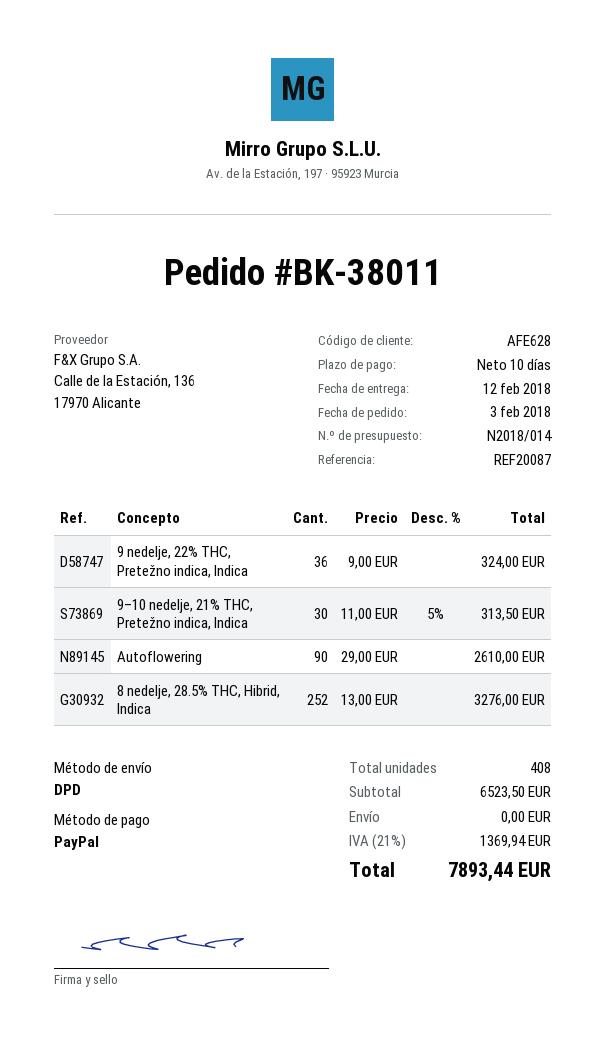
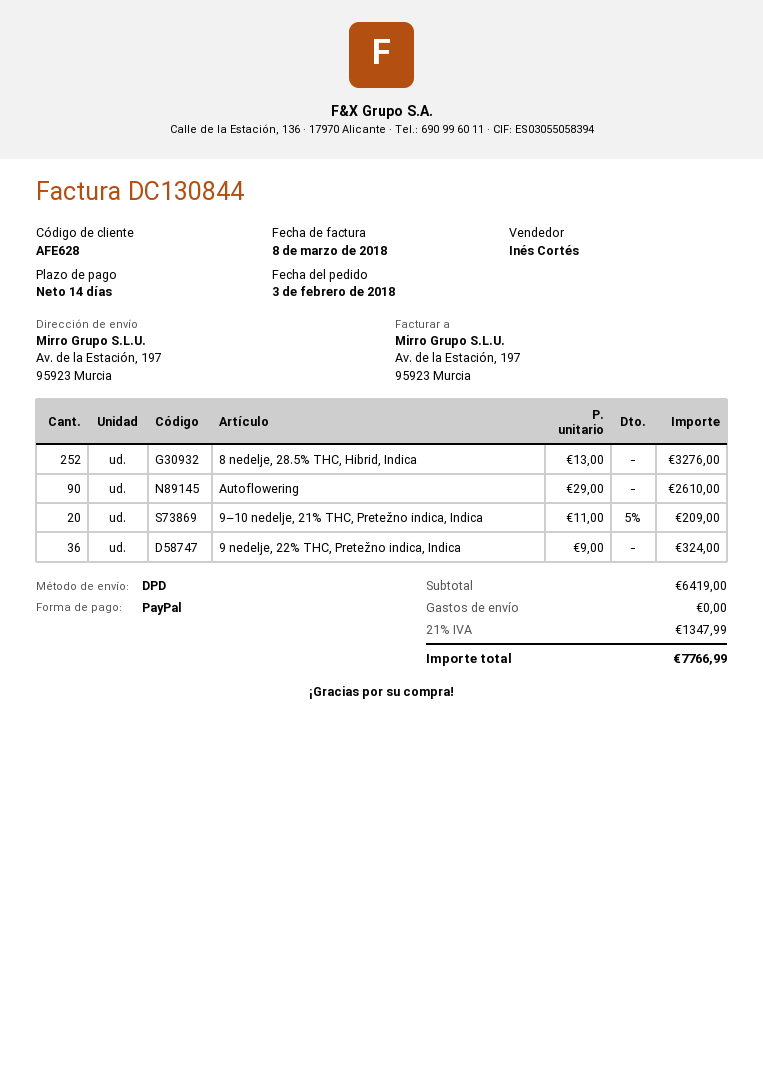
payment terms: 10 days -> 14 days
9–10 nedelje, 21% THC, Pretežno indica, Indica: 30 x 11.00 - 5% = 313.50 -> 20 x 11.00 - 5% = 209.00
subtotal: 6523.50 -> 6419.00
tax: 21% = 1369.94 -> 21% = 1347.99
total: 7893.44 -> 7766.99

